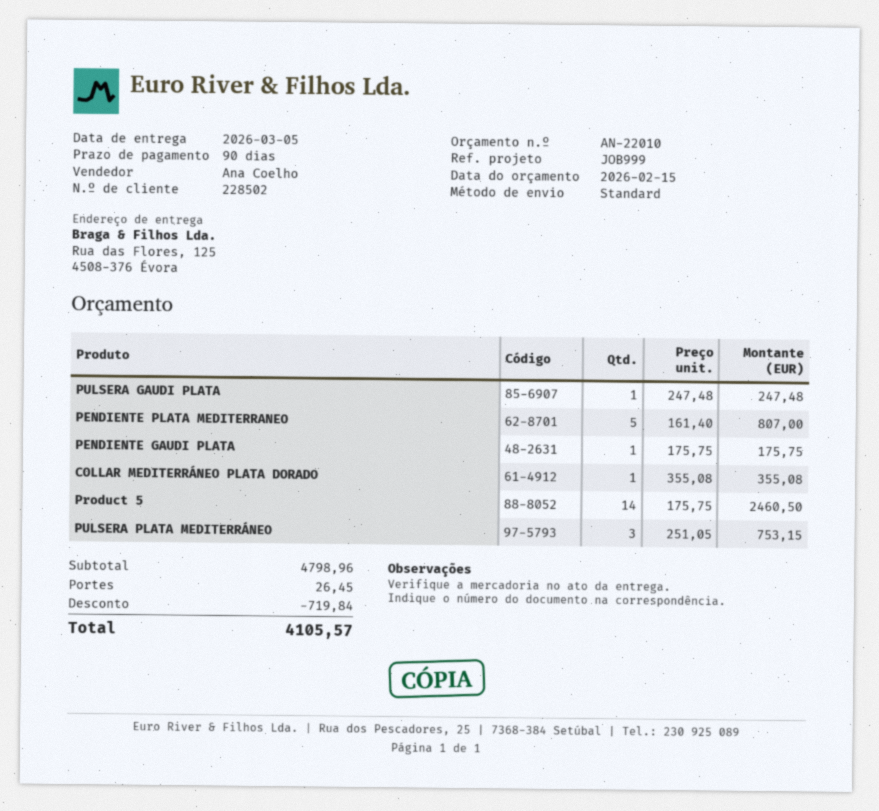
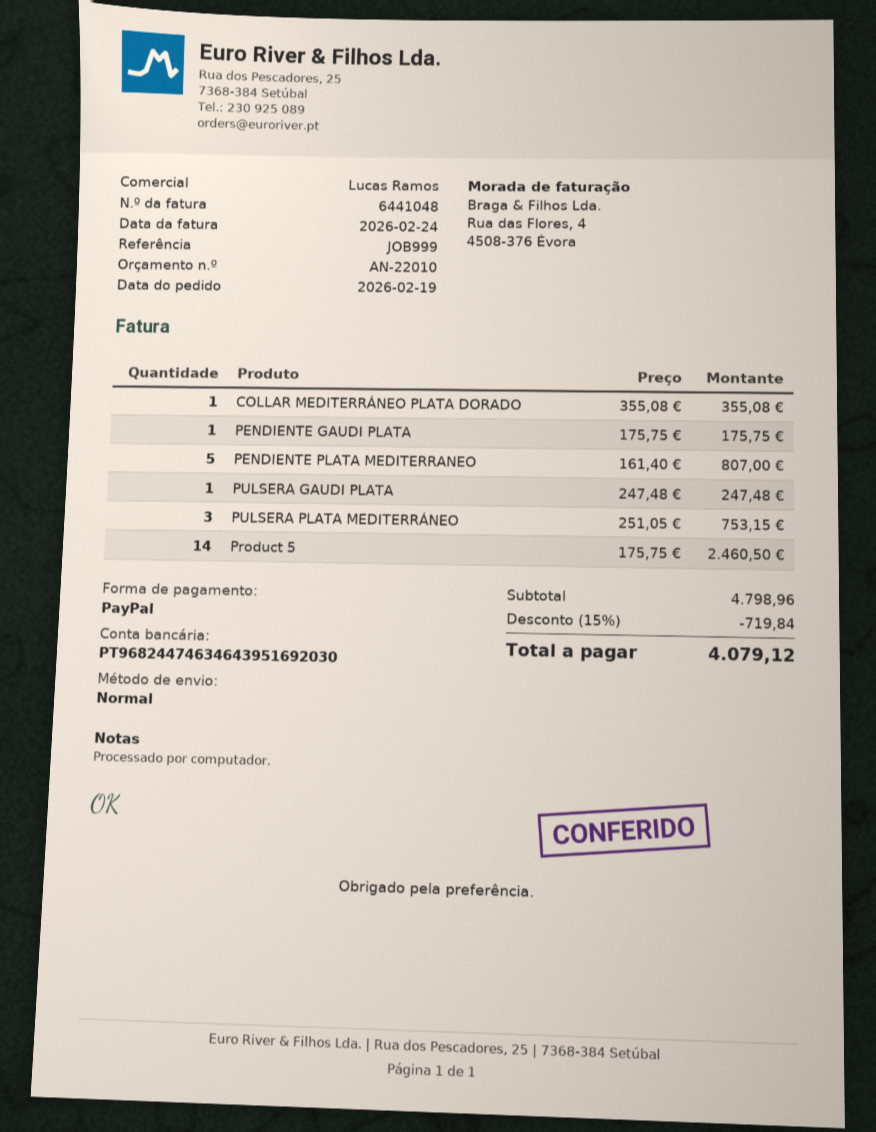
sales rep: Ana Coelho -> Lucas Ramos
shipping: 26.45 -> none
total: 4105.57 -> 4079.12

